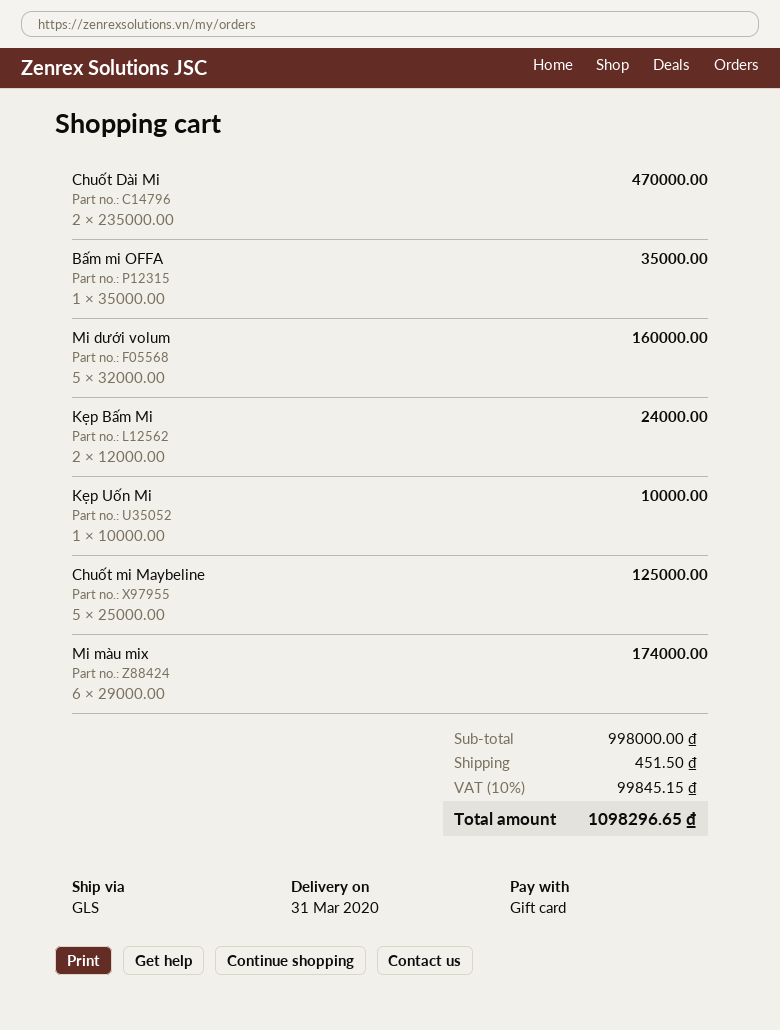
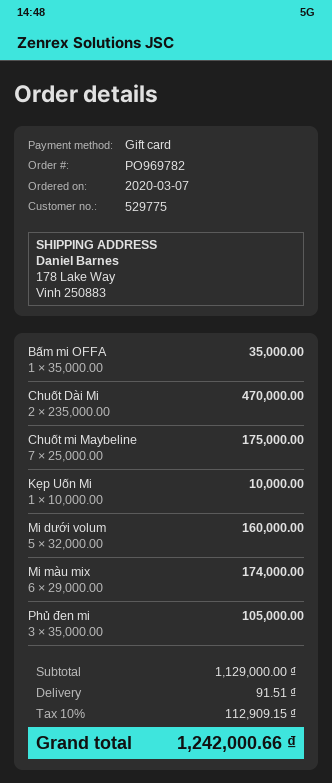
Kẹp Bấm Mi: 2 x 12000.00 = 24000.00 -> none
Chuốt mi Maybeline: 5 x 25000.00 = 125000.00 -> 7 x 25000.00 = 175000.00
Phủ đen mi: none -> 3 x 35000.00 = 105000.00
subtotal: 998000.00 -> 1129000.00
shipping: 451.50 -> 91.51
tax: 10% = 99845.15 -> 10% = 112909.15
total: 1098296.65 -> 1242000.66

